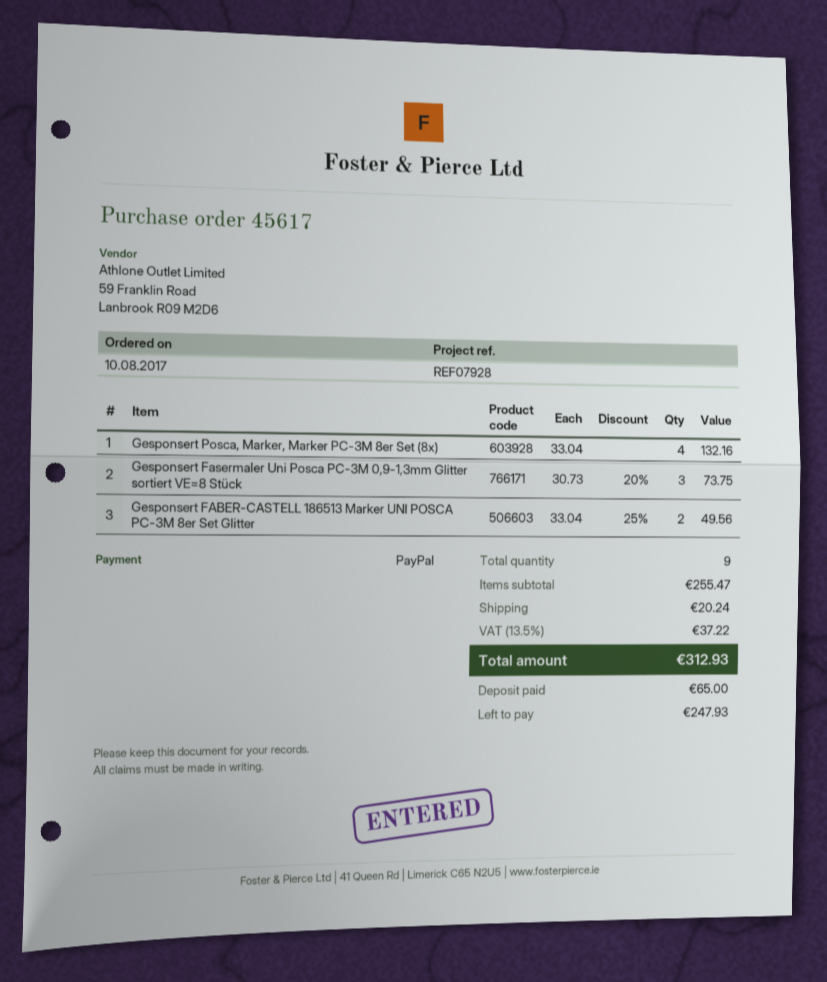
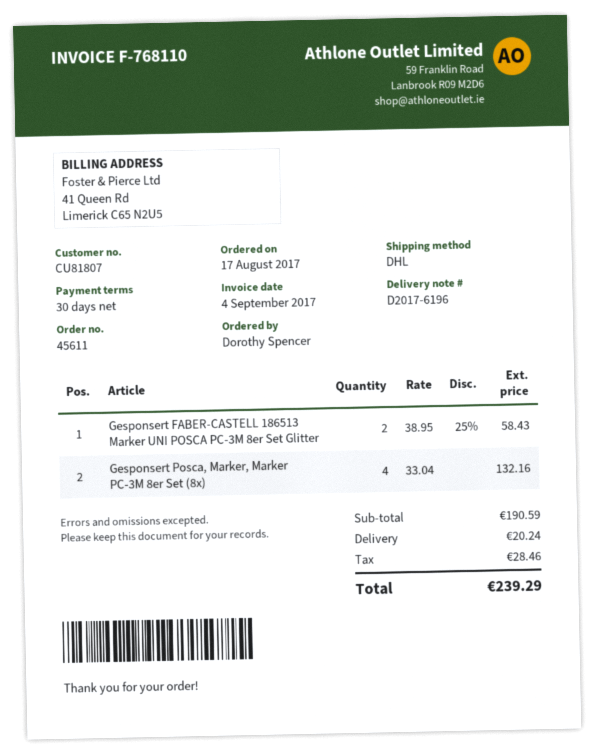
order number: 45617 -> 45611
order date: 2017-08-10 -> 2017-08-17
Gesponsert Fasermaler Uni Posca PC-3M 0,9-1,3mm Glitter sortiert VE=8 Stück: 3 x 30.73 - 20% = 73.75 -> none
Gesponsert FABER-CASTELL 186513 Marker UNI POSCA PC-3M 8er Set Glitter: 2 x 33.04 - 25% = 49.56 -> 2 x 38.95 - 25% = 58.43
subtotal: 255.47 -> 190.59
tax: 37.22 -> 28.46
total: 312.93 -> 239.29

